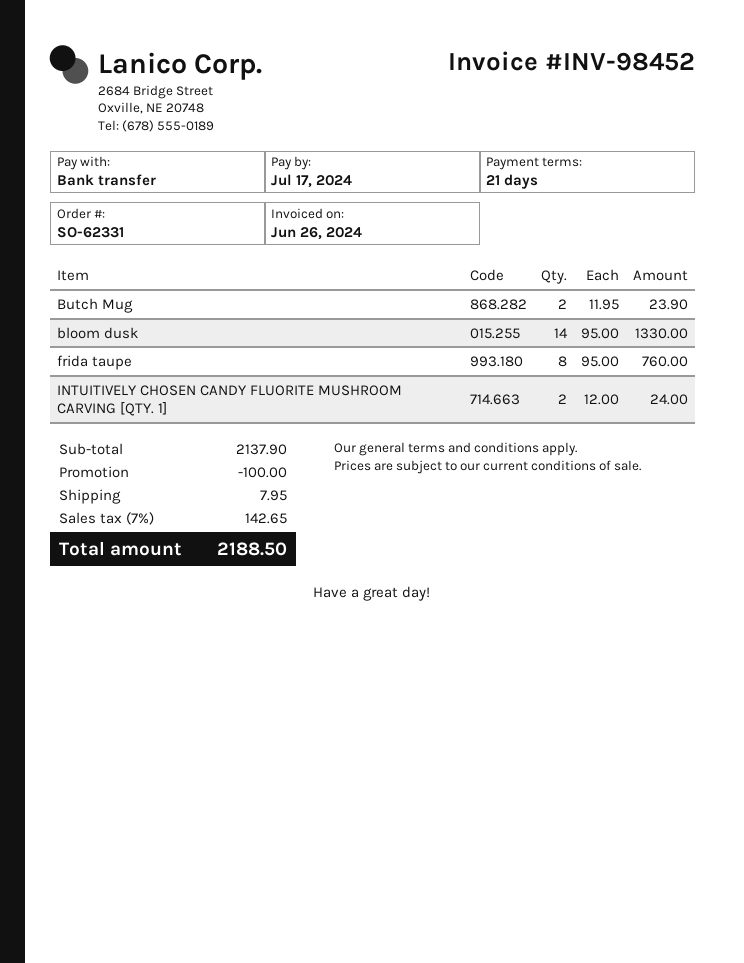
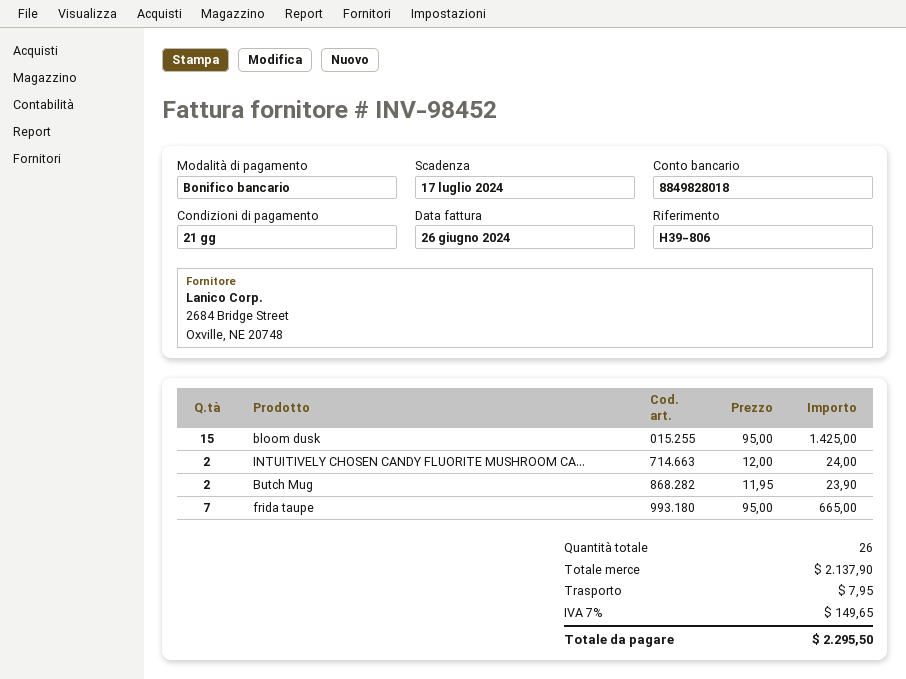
bloom dusk: 14 x 95.00 = 1330.00 -> 15 x 95.00 = 1425.00
frida taupe: 8 x 95.00 = 760.00 -> 7 x 95.00 = 665.00
discount: 100.00 -> none
tax: 7% = 142.65 -> 7% = 149.65
total: 2188.50 -> 2295.50

